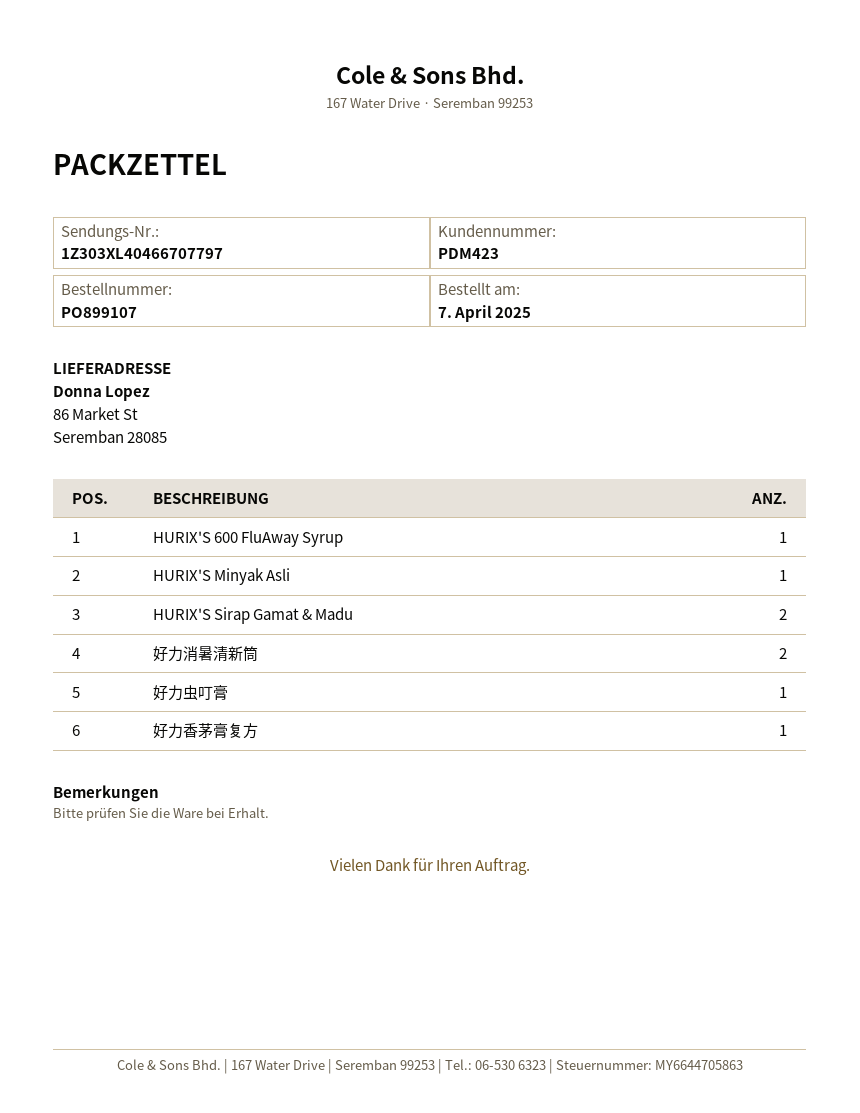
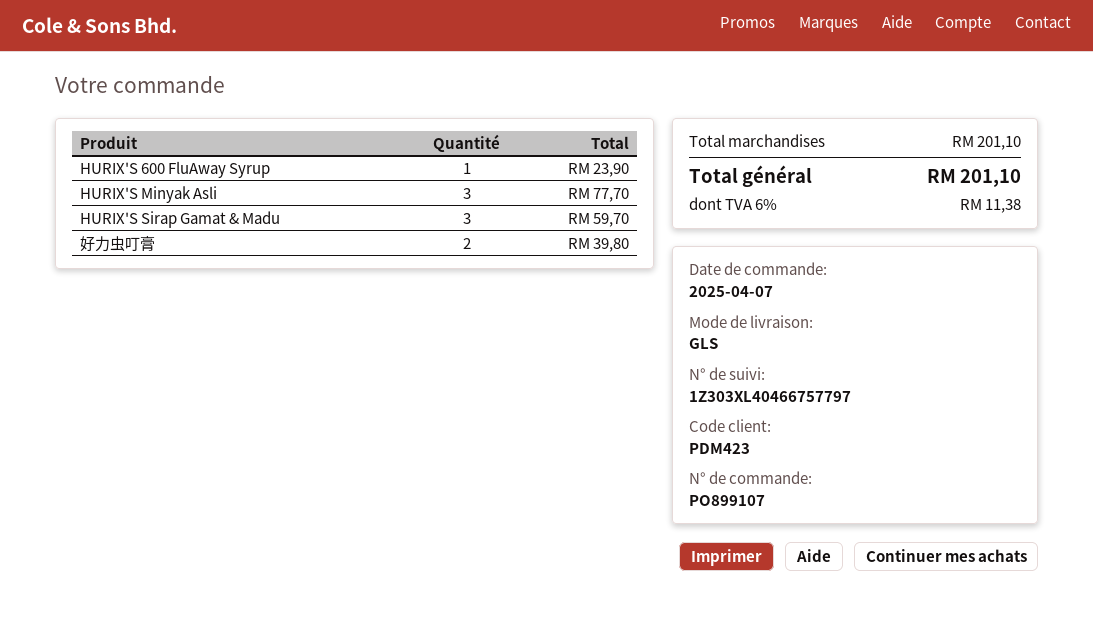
tracking number: 1Z303XL40466707797 -> 1Z303XL40466757797
HURIX'S Minyak Asli: 1 -> 3
HURIX'S Sirap Gamat & Madu: 2 -> 3
好力消暑清新筒: 2 -> none
好力虫叮膏: 1 -> 2
好力香茅膏复方: 1 -> none

